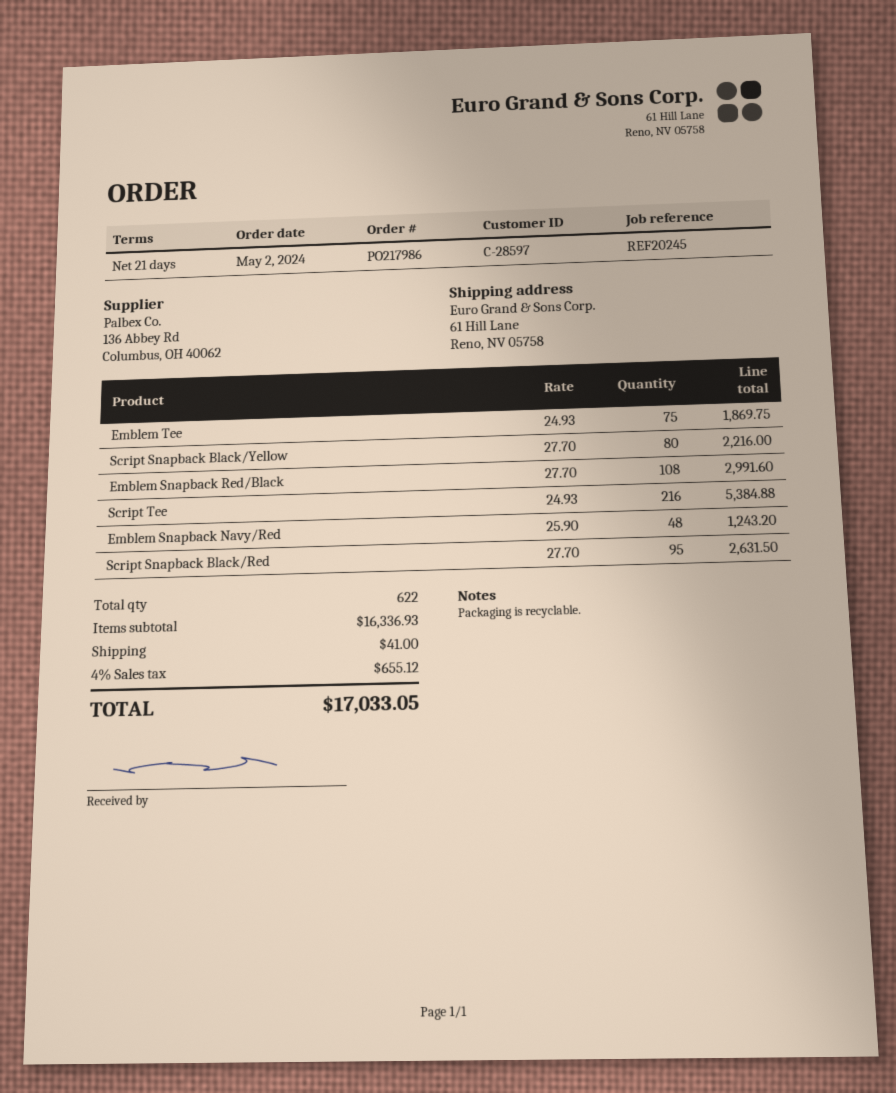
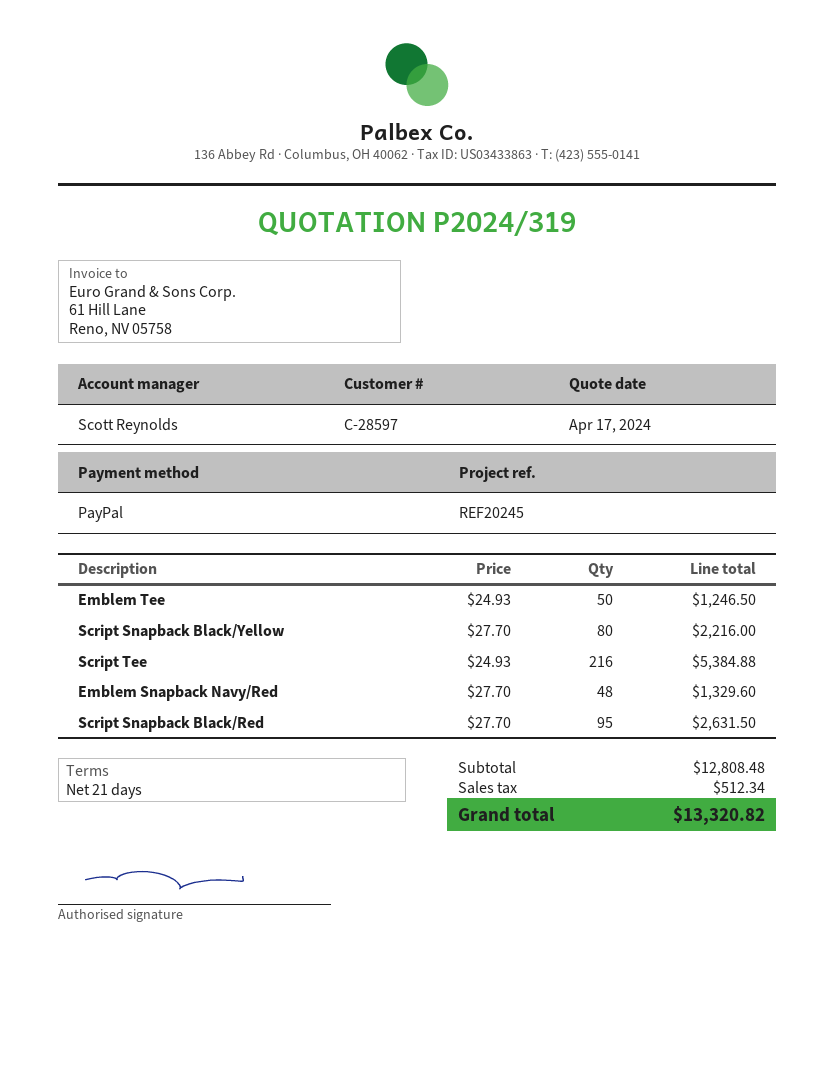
Emblem Tee: 75 x 24.93 = 1869.75 -> 50 x 24.93 = 1246.50
Emblem Snapback Red/Black: 108 x 27.70 = 2991.60 -> none
Emblem Snapback Navy/Red: 48 x 25.90 = 1243.20 -> 48 x 27.70 = 1329.60
subtotal: 16336.93 -> 12808.48
shipping: 41.00 -> none
tax: 655.12 -> 512.34
total: 17033.05 -> 13320.82

